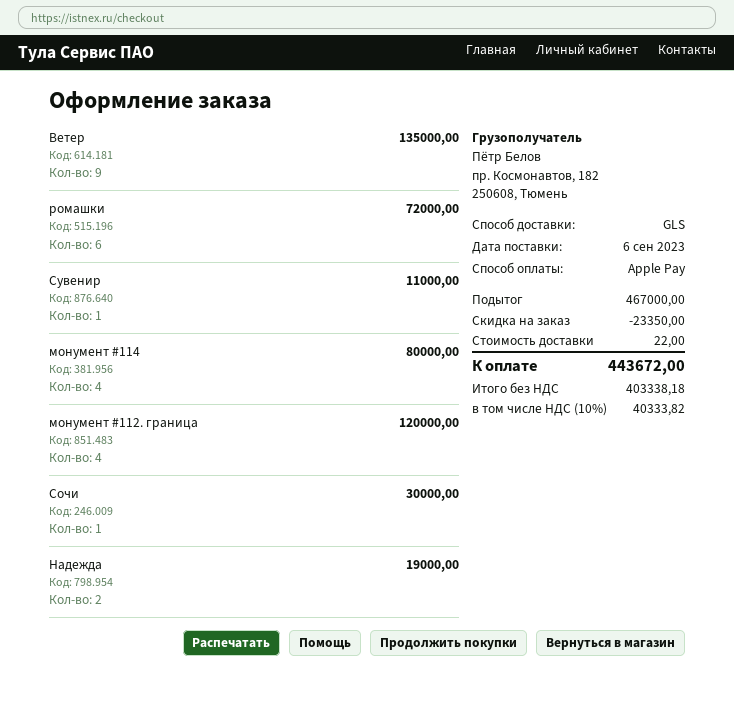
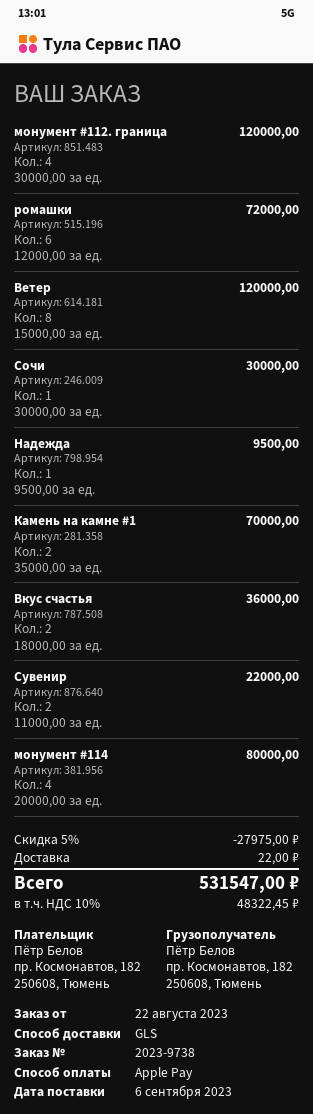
Ветер: 9 for 135000.00 -> 8 for 120000.00
Сувенир: 1 for 11000.00 -> 2 for 22000.00
Надежда: 2 for 19000.00 -> 1 for 9500.00
Камень на камне #1: none -> 2 for 70000.00
Вкус счастья: none -> 2 for 36000.00
discount: 23350.00 -> 27975.00
tax: 10% = 40333.82 -> 10% = 48322.45
total: 443672.00 -> 531547.00

